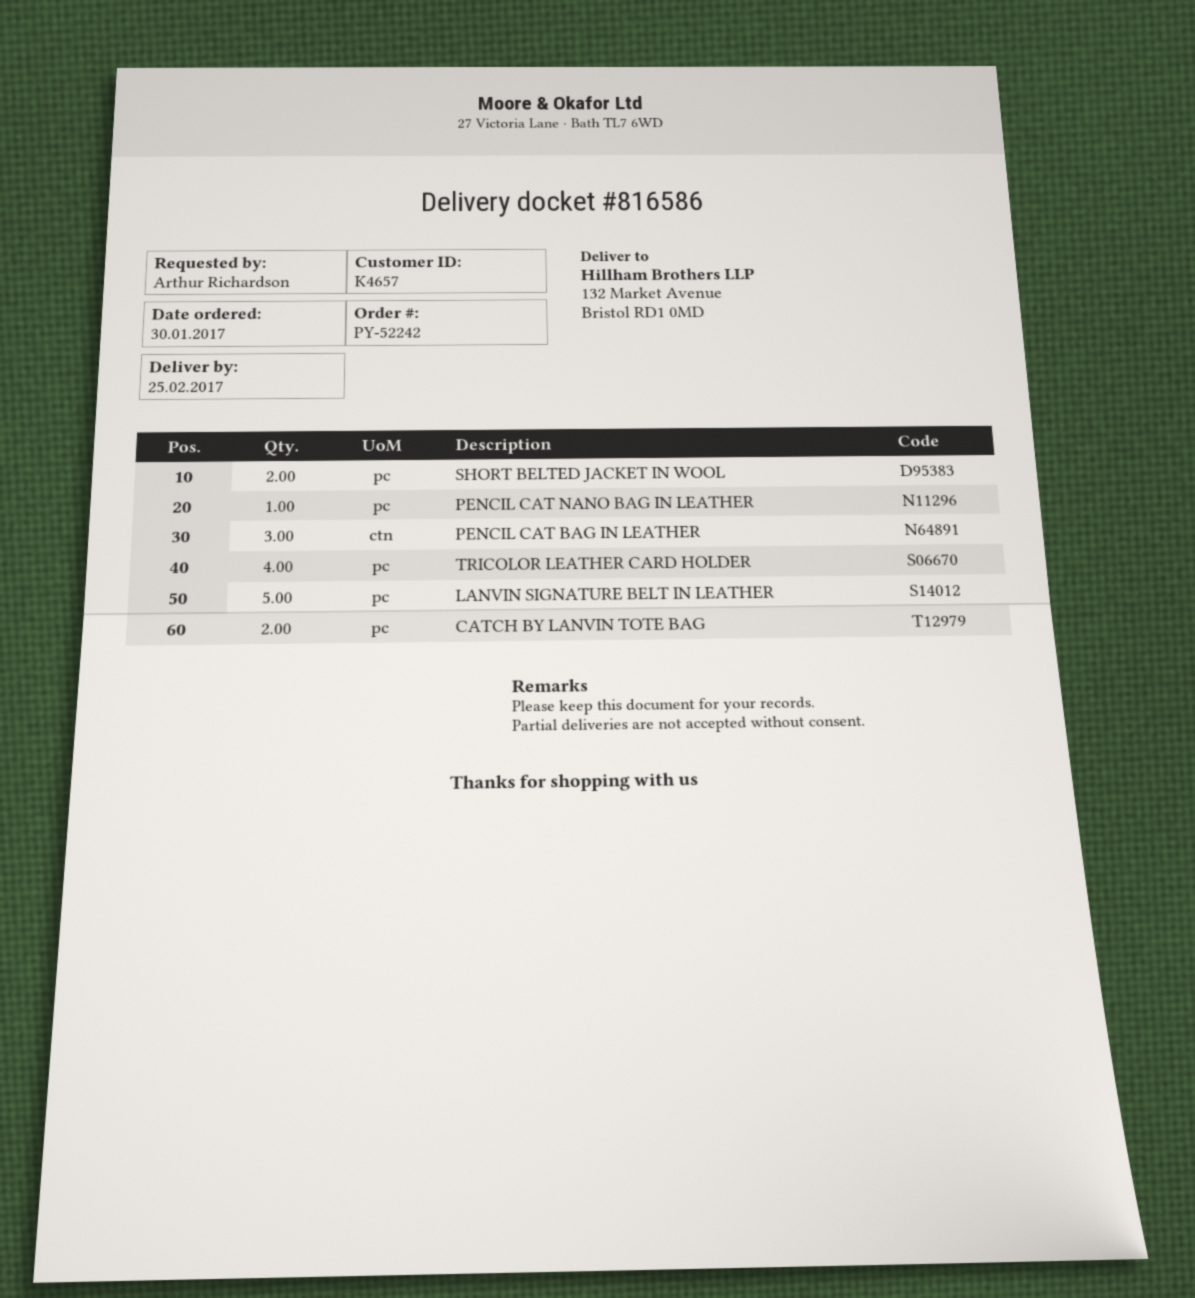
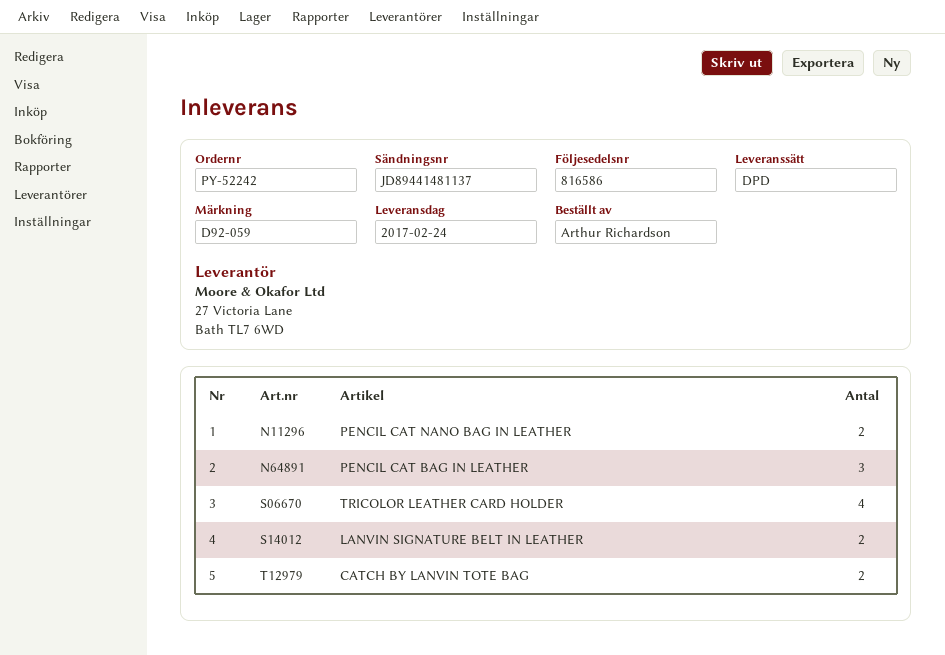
delivery date: 2017-02-25 -> 2017-02-24
SHORT BELTED JACKET IN WOOL: 2 -> none
PENCIL CAT NANO BAG IN LEATHER: 1 -> 2
LANVIN SIGNATURE BELT IN LEATHER: 5 -> 2

